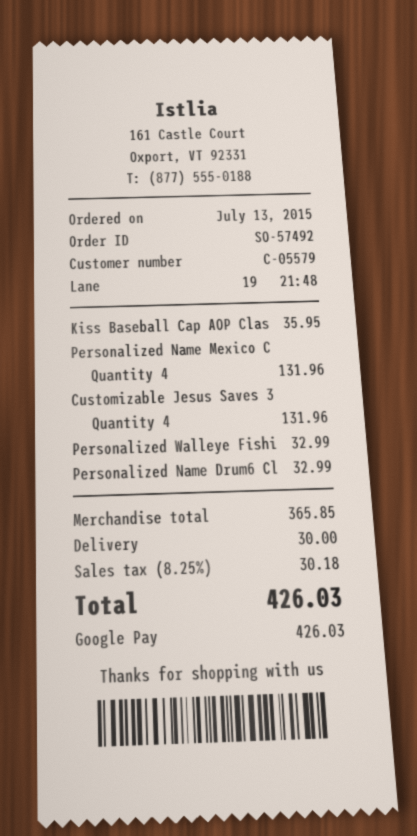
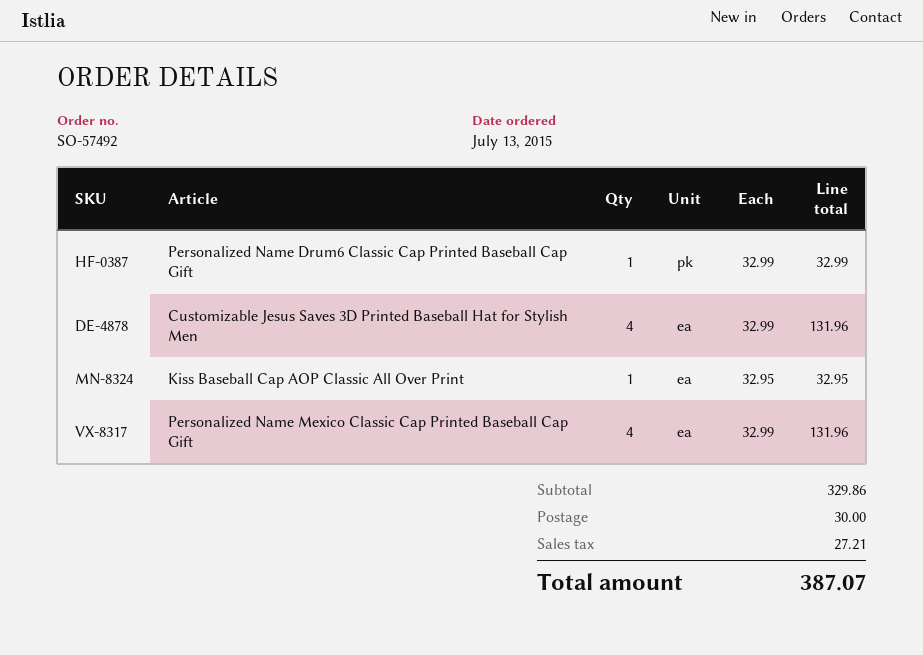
Kiss Baseball Cap AOP Clas: 1 for 35.95 -> 1 for 32.95
Personalized Walleye Fishi: 1 for 32.99 -> none
subtotal: 365.85 -> 329.86
tax: 30.18 -> 27.21
total: 426.03 -> 387.07

